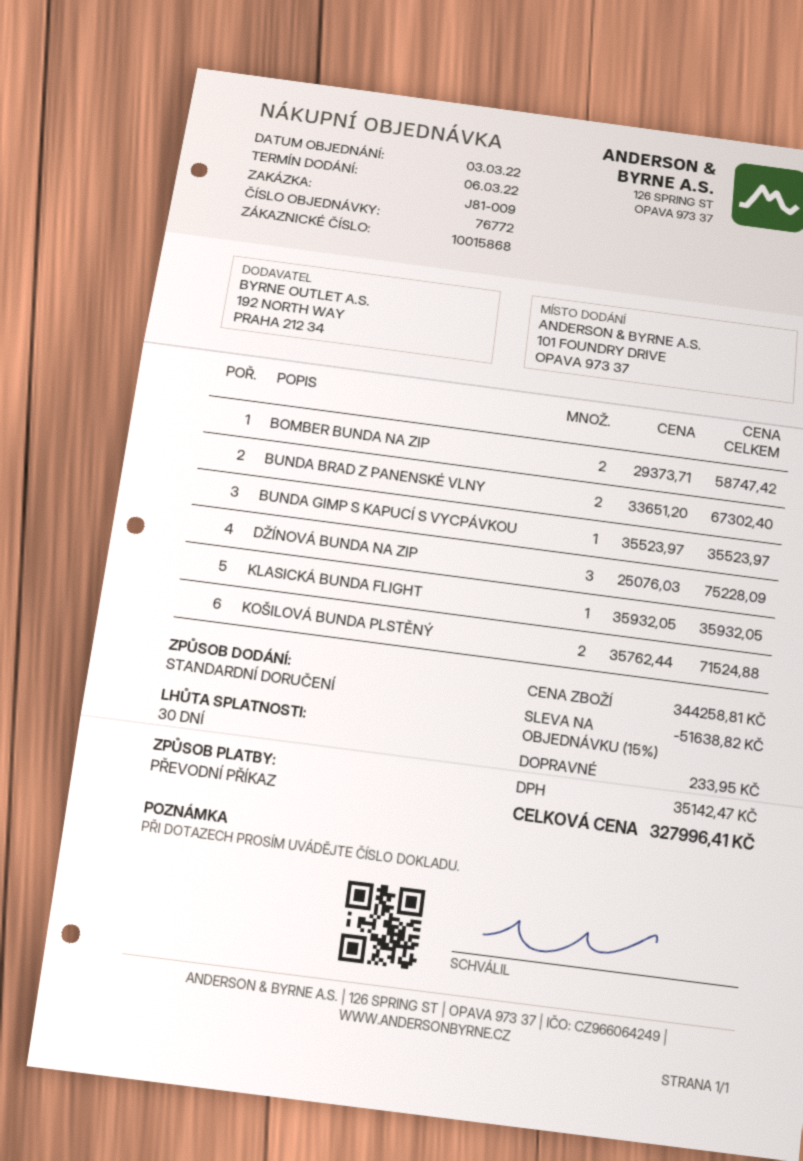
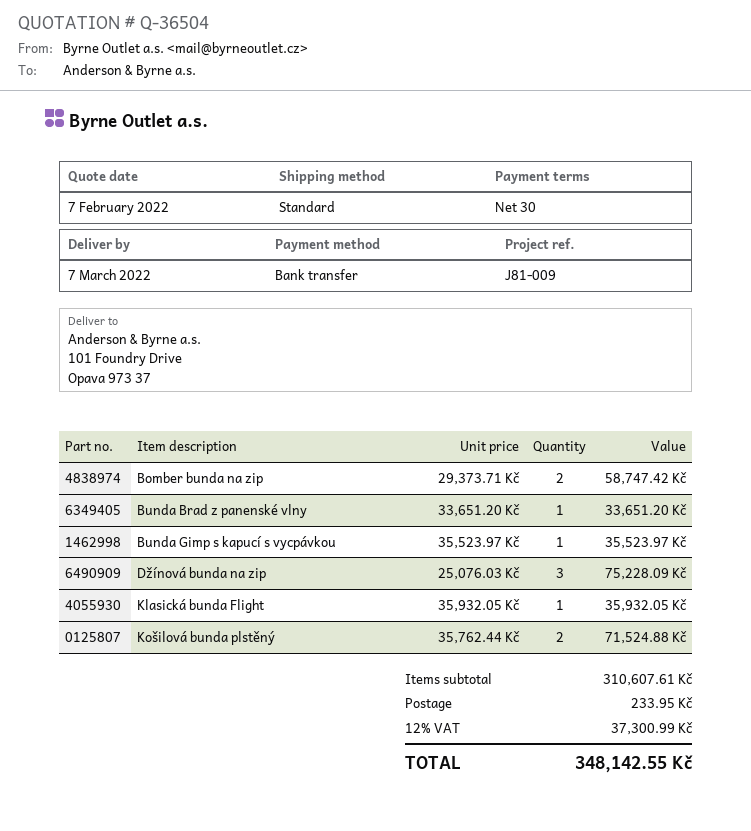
delivery date: 2022-03-06 -> 2022-03-07
BUNDA BRAD Z PANENSKÉ VLNY: 2 x 33651.20 = 67302.40 -> 1 x 33651.20 = 33651.20
subtotal: 344258.81 -> 310607.61
discount: 15% = 51638.82 -> none
tax: 35142.47 -> 37300.99
total: 327996.41 -> 348142.55

